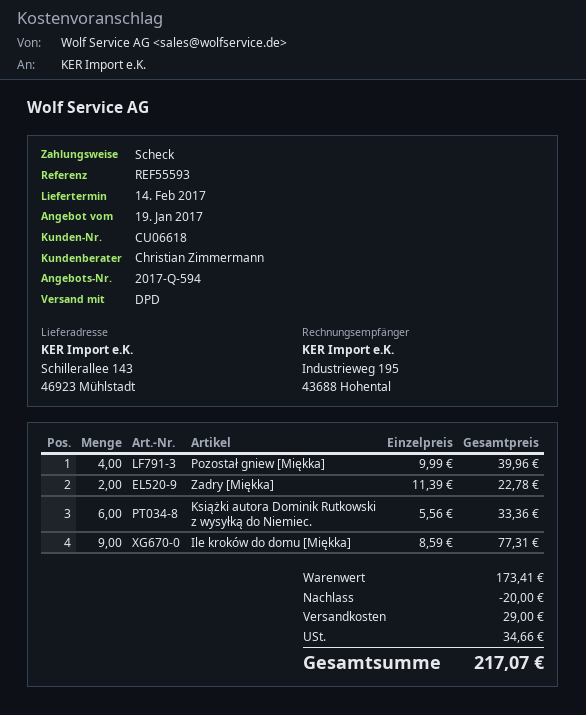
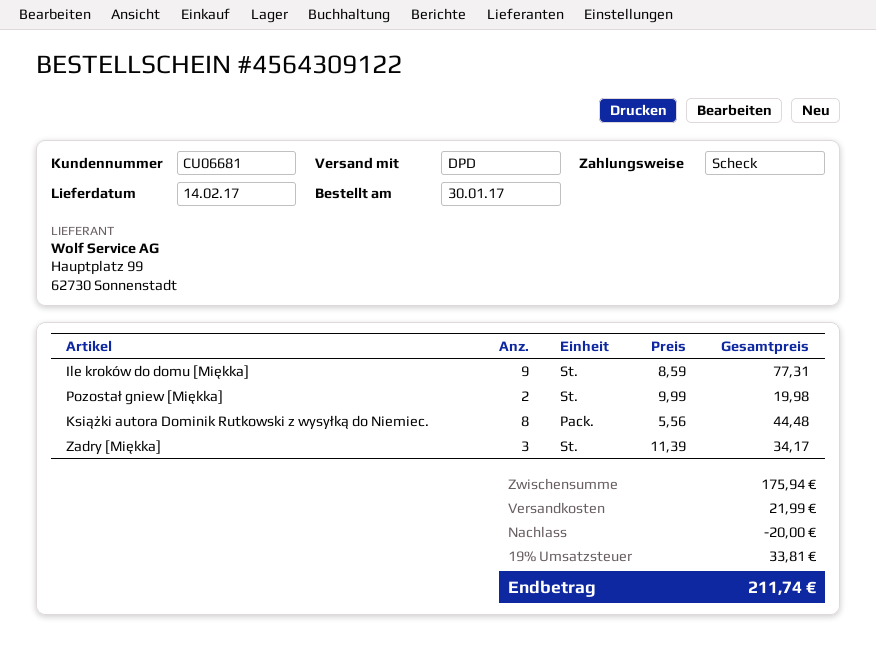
customer number: CU06618 -> CU06681
Pozostał gniew [Miękka]: 4 x 9.99 = 39.96 -> 2 x 9.99 = 19.98
Zadry [Miękka]: 2 x 11.39 = 22.78 -> 3 x 11.39 = 34.17
Książki autora Dominik Rutkowski z wysyłką do Niemiec.: 6 x 5.56 = 33.36 -> 8 x 5.56 = 44.48
subtotal: 173.41 -> 175.94
shipping: 29.00 -> 21.99
tax: 34.66 -> 33.81
total: 217.07 -> 211.74

